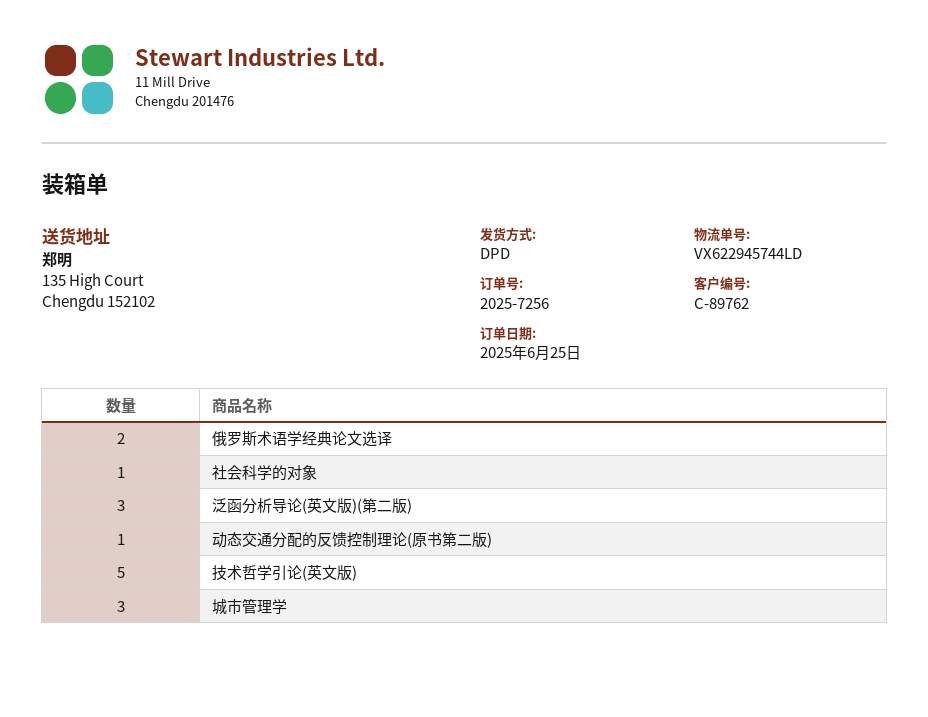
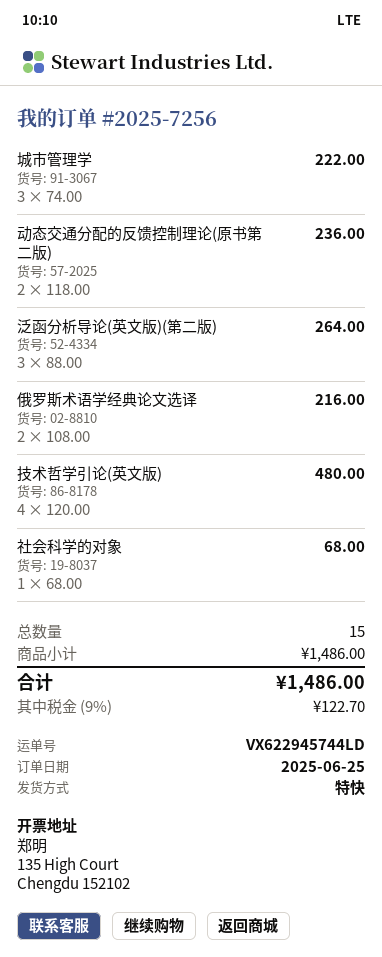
shipping method: DPD -> express
动态交通分配的反馈控制理论(原书第二版): 1 -> 2
技术哲学引论(英文版): 5 -> 4

